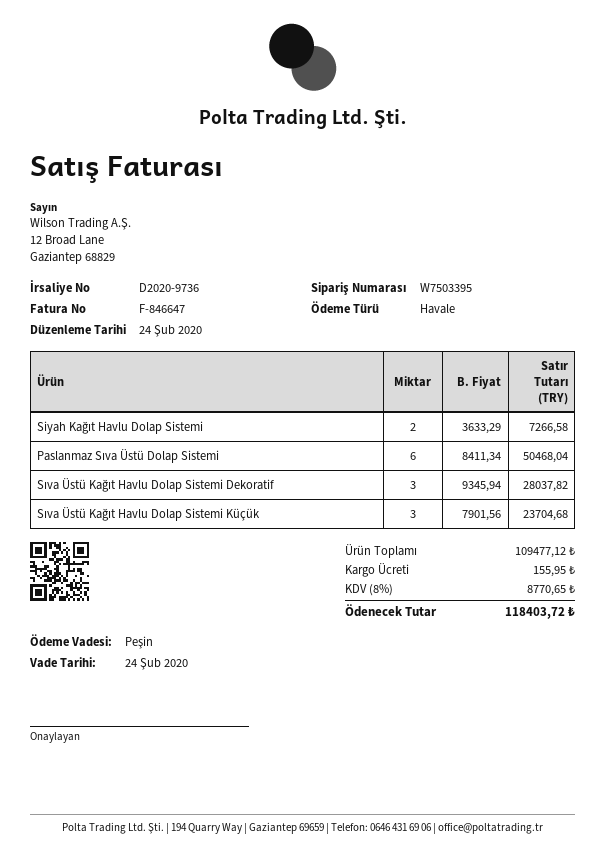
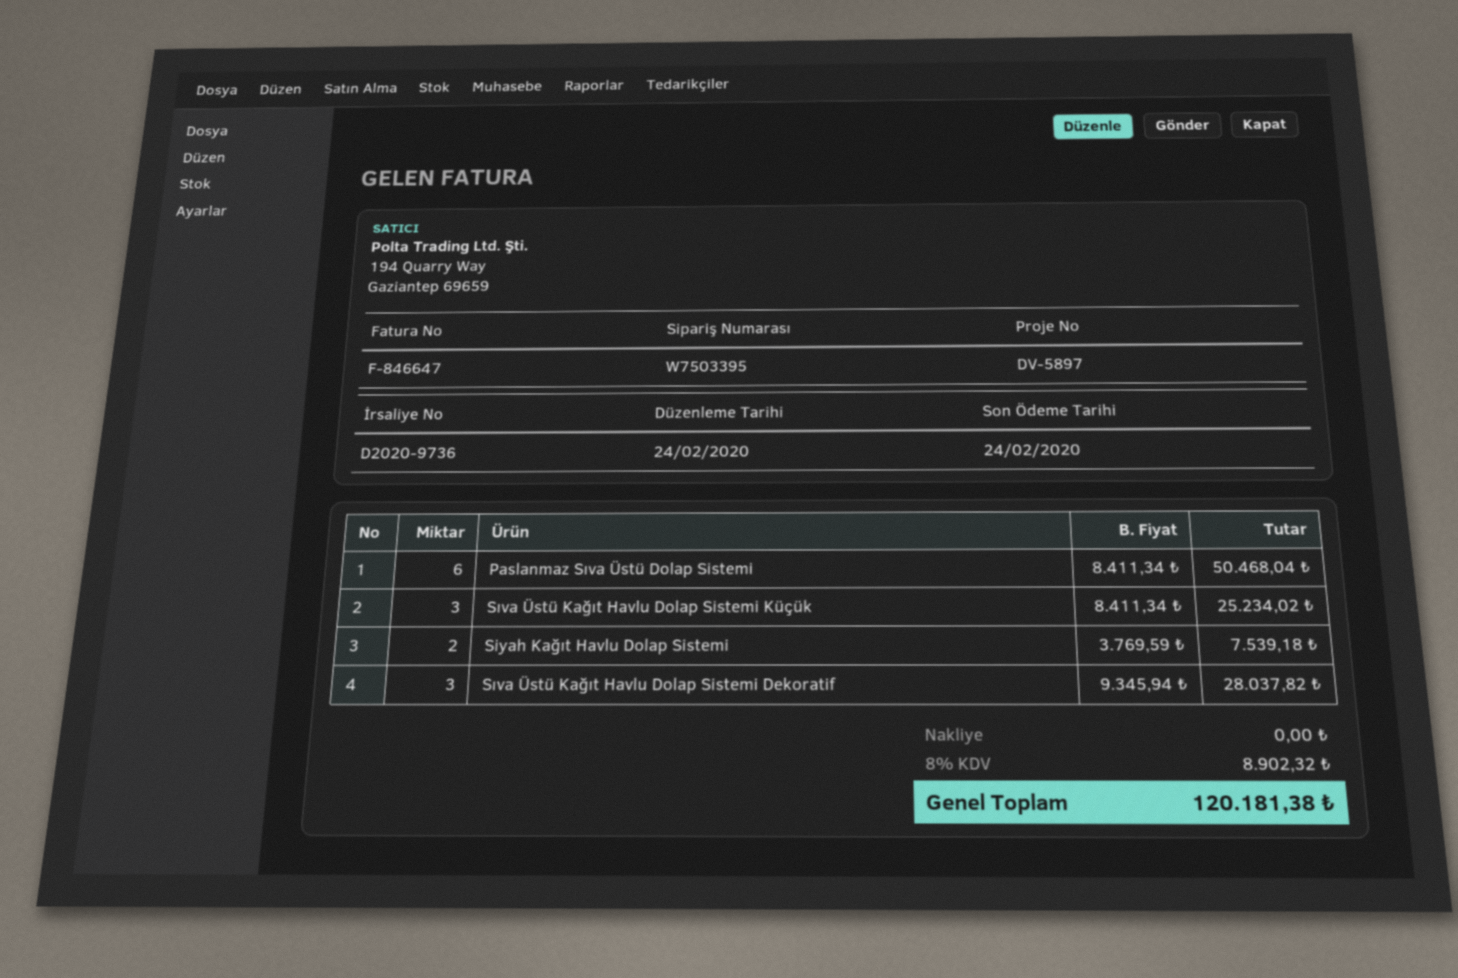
Siyah Kağıt Havlu Dolap Sistemi: 2 x 3633.29 = 7266.58 -> 2 x 3769.59 = 7539.18
Sıva Üstü Kağıt Havlu Dolap Sistemi Küçük: 3 x 7901.56 = 23704.68 -> 3 x 8411.34 = 25234.02
shipping: 155.95 -> 0.00
tax: 8% = 8770.65 -> 8% = 8902.32
total: 118403.72 -> 120181.38

